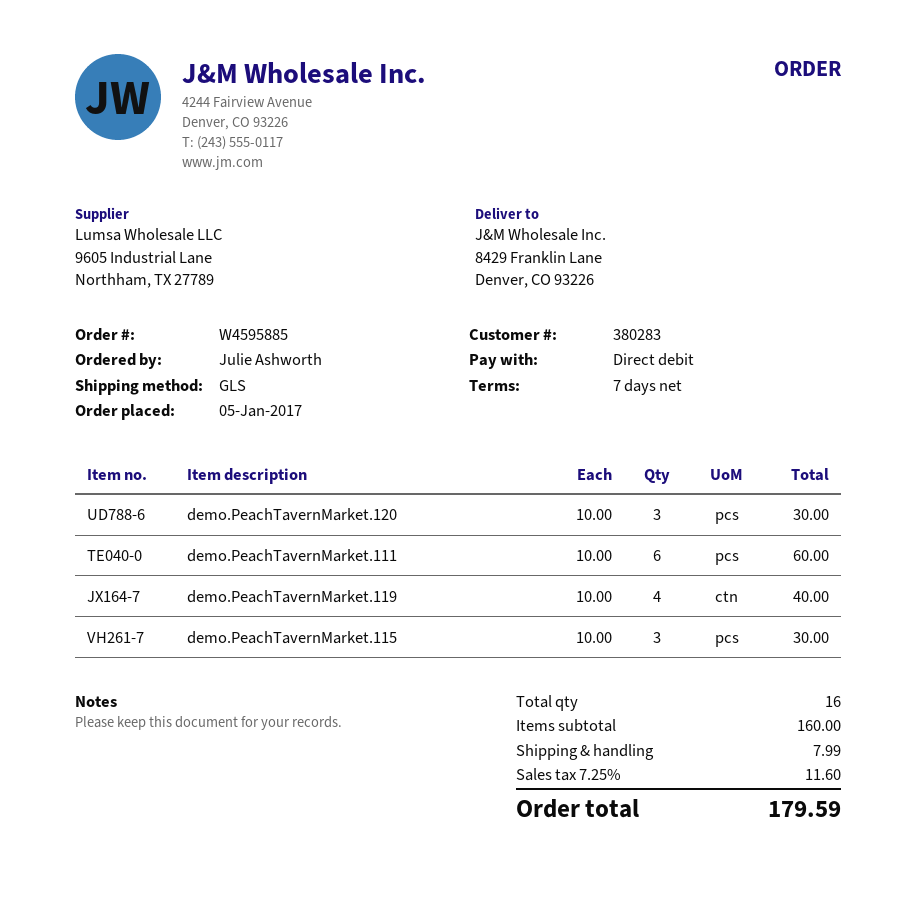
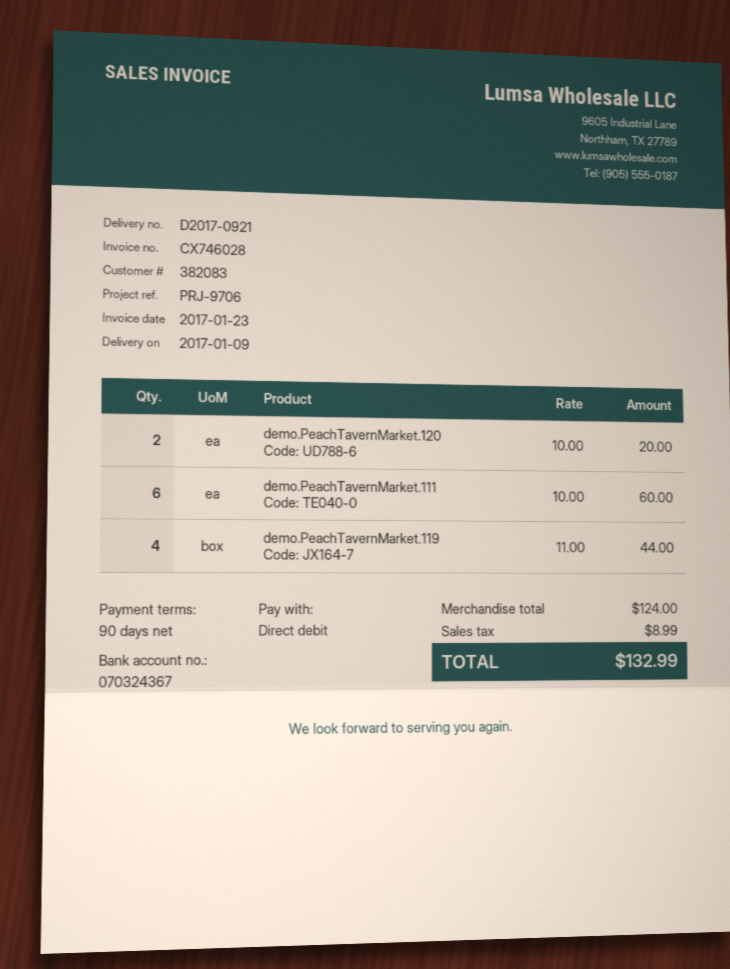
payment terms: 7 days -> 90 days
customer number: 380283 -> 382083
demo.PeachTavernMarket.120: 3 x 10.00 = 30.00 -> 2 x 10.00 = 20.00
demo.PeachTavernMarket.119: 4 x 10.00 = 40.00 -> 4 x 11.00 = 44.00
demo.PeachTavernMarket.115: 3 x 10.00 = 30.00 -> none
subtotal: 160.00 -> 124.00
shipping: 7.99 -> none
tax: 11.60 -> 8.99
total: 179.59 -> 132.99

